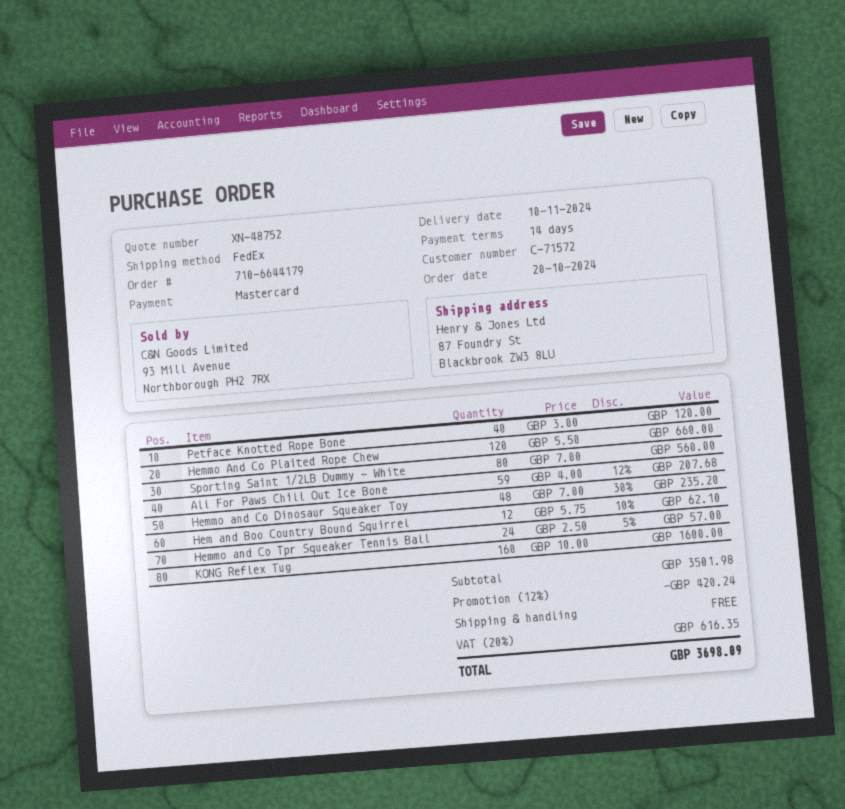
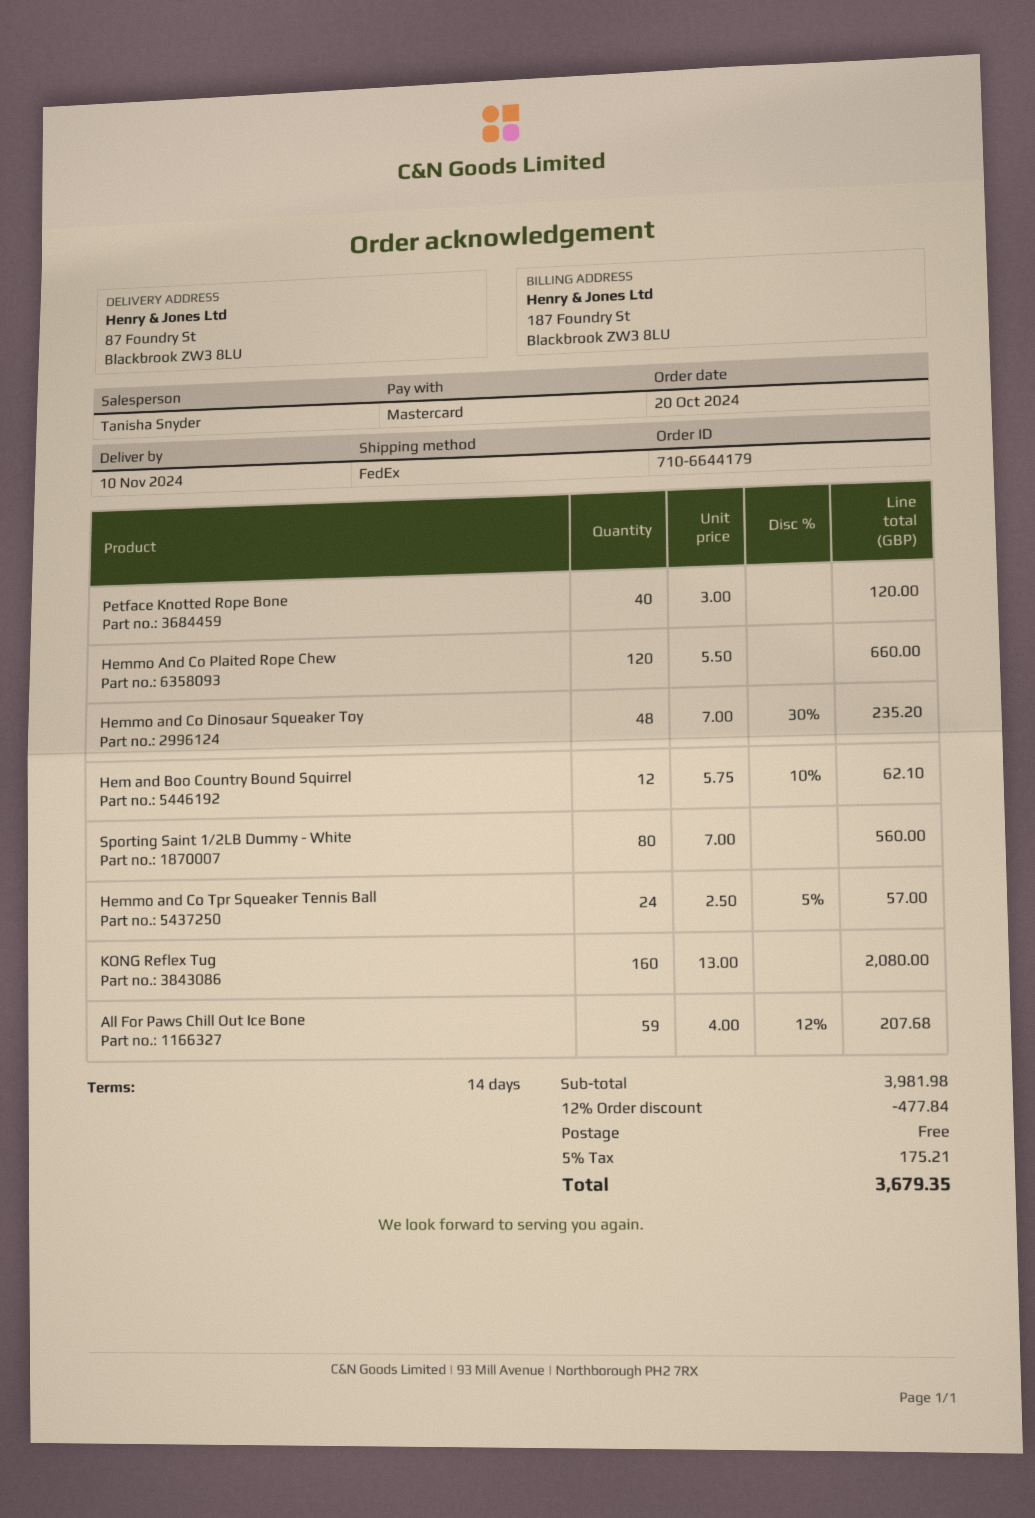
KONG Reflex Tug: 160 x 10.00 = 1600.00 -> 160 x 13.00 = 2080.00
subtotal: 3501.98 -> 3981.98
discount: 12% = 420.24 -> 12% = 477.84
tax: 20% = 616.35 -> 5% = 175.21
total: 3698.09 -> 3679.35

